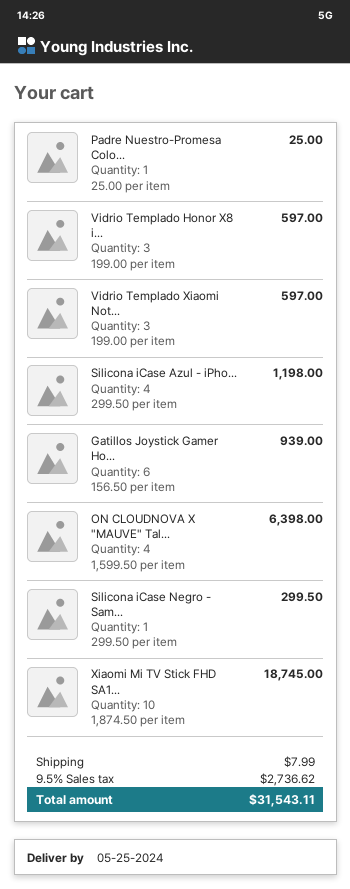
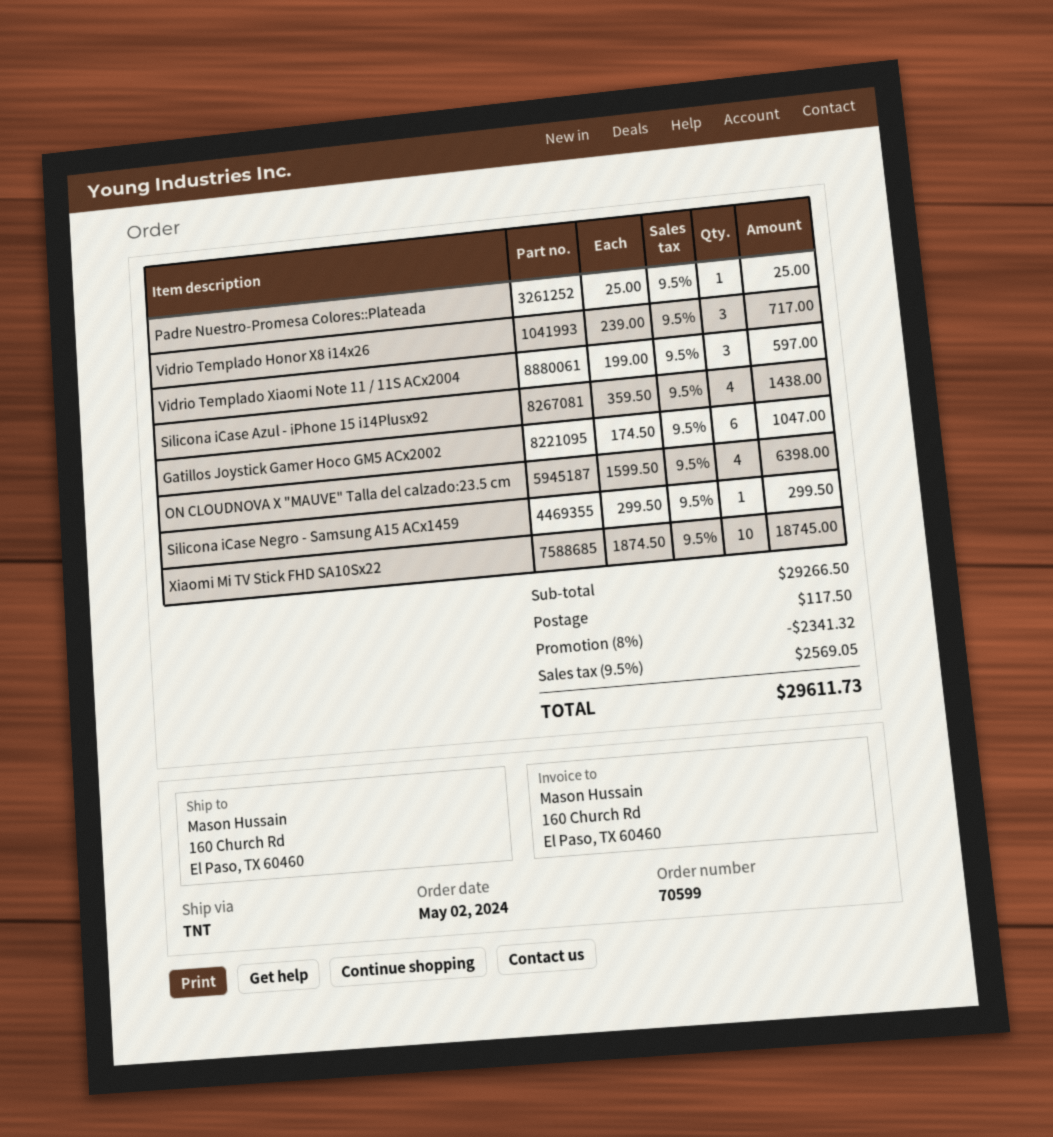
Vidrio Templado Honor X8 i...: 3 x 199.00 = 597.00 -> 3 x 239.00 = 717.00
Silicona iCase Azul - iPho...: 4 x 299.50 = 1198.00 -> 4 x 359.50 = 1438.00
Gatillos Joystick Gamer Ho...: 6 x 156.50 = 939.00 -> 6 x 174.50 = 1047.00
discount: none -> 8% = 2341.32
shipping: 7.99 -> 117.50
tax: 9.5% = 2736.62 -> 9.5% = 2569.05
total: 31543.11 -> 29611.73

